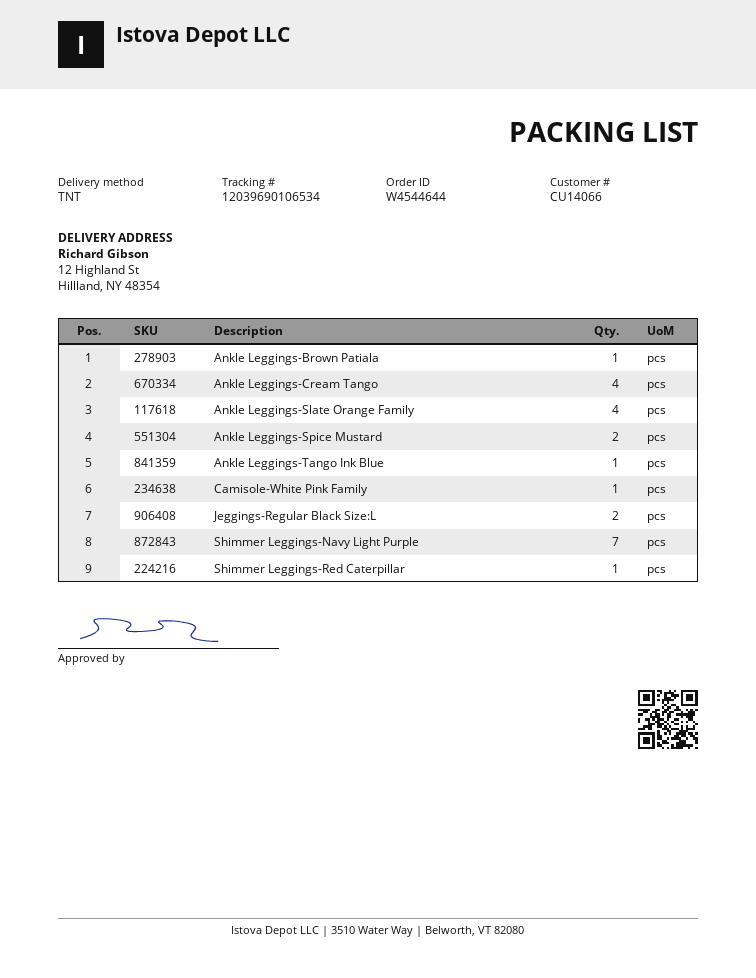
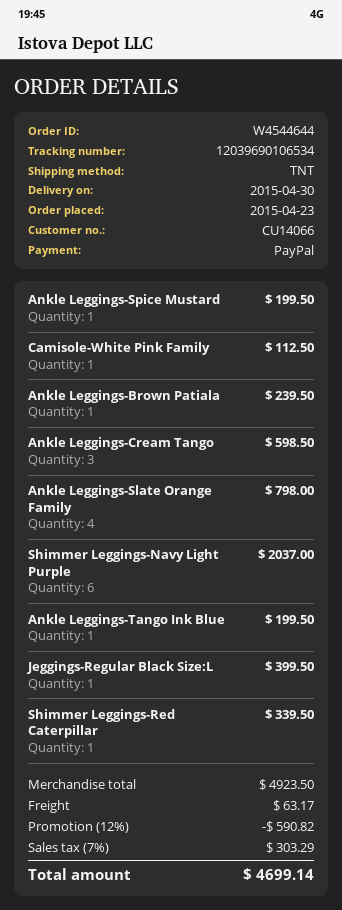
Ankle Leggings-Cream Tango: 4 -> 3
Ankle Leggings-Spice Mustard: 2 -> 1
Jeggings-Regular Black Size:L: 2 -> 1
Shimmer Leggings-Navy Light Purple: 7 -> 6

